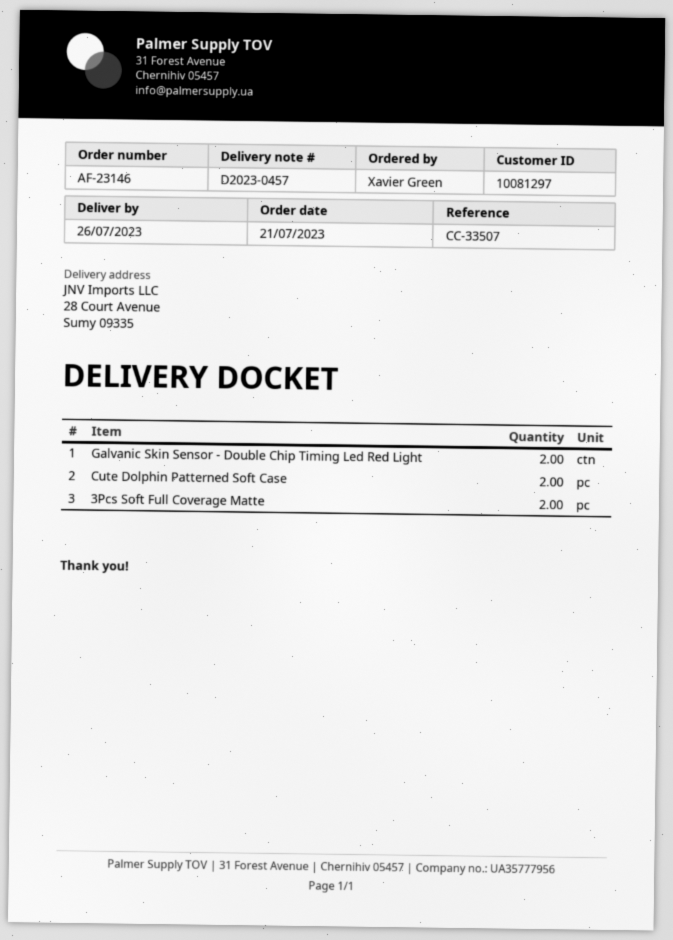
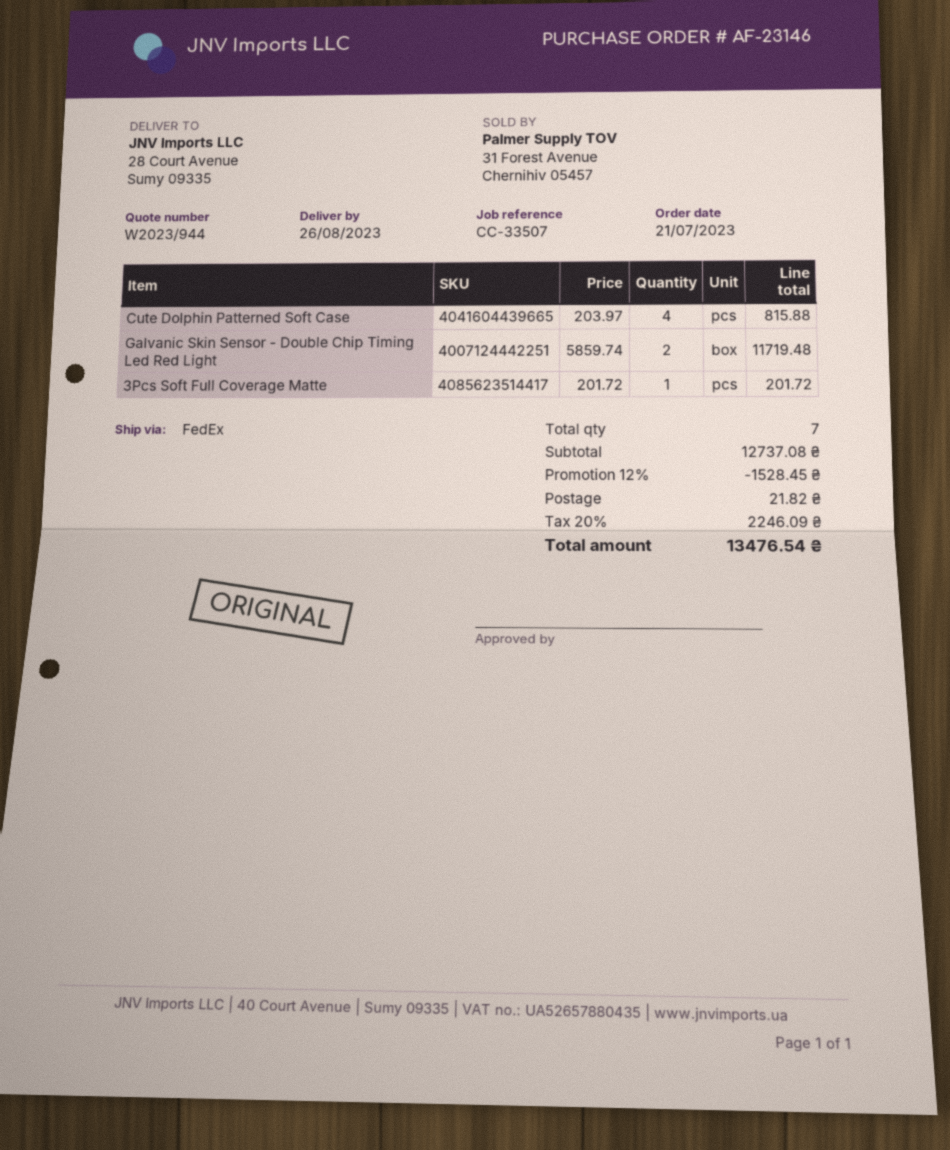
delivery date: 2023-07-26 -> 2023-08-26
Cute Dolphin Patterned Soft Case: 2 -> 4
3Pcs Soft Full Coverage Matte: 2 -> 1

